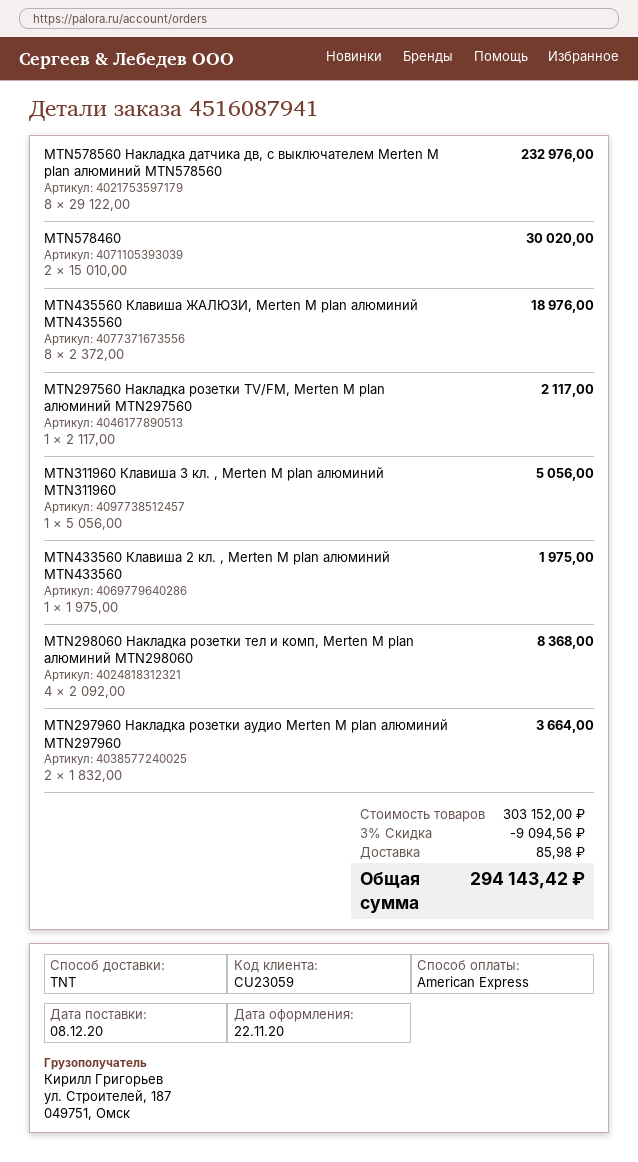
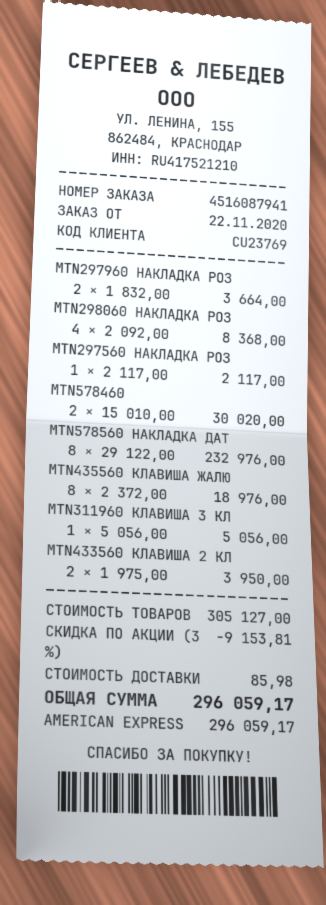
customer number: CU23059 -> CU23769
MTN433560 Клавиша 2 кл. , Merten М plan алюминий MTN433560: 1 x 1975.00 = 1975.00 -> 2 x 1975.00 = 3950.00
subtotal: 303152.00 -> 305127.00
discount: 3% = 9094.56 -> 3% = 9153.81
total: 294143.42 -> 296059.17

